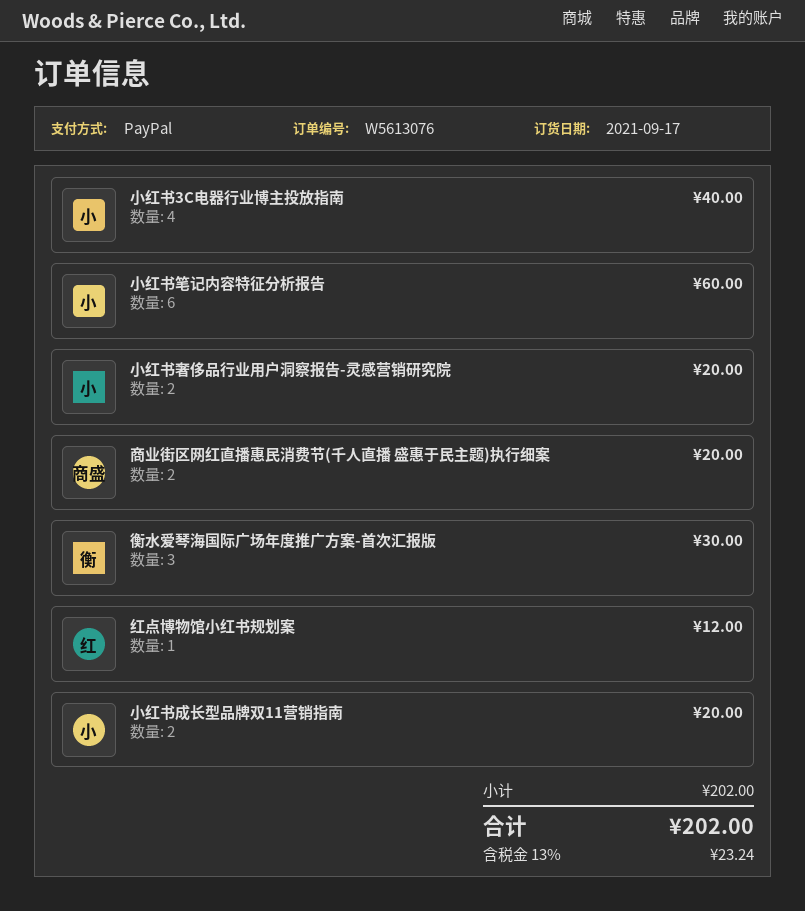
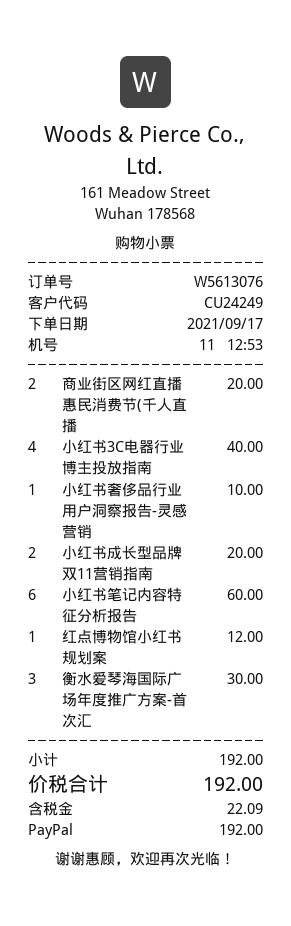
小红书奢侈品行业用户洞察报告-灵感营销研究院: 2 for 20.00 -> 1 for 10.00
subtotal: 202.00 -> 192.00
tax: 23.24 -> 22.09
total: 202.00 -> 192.00

